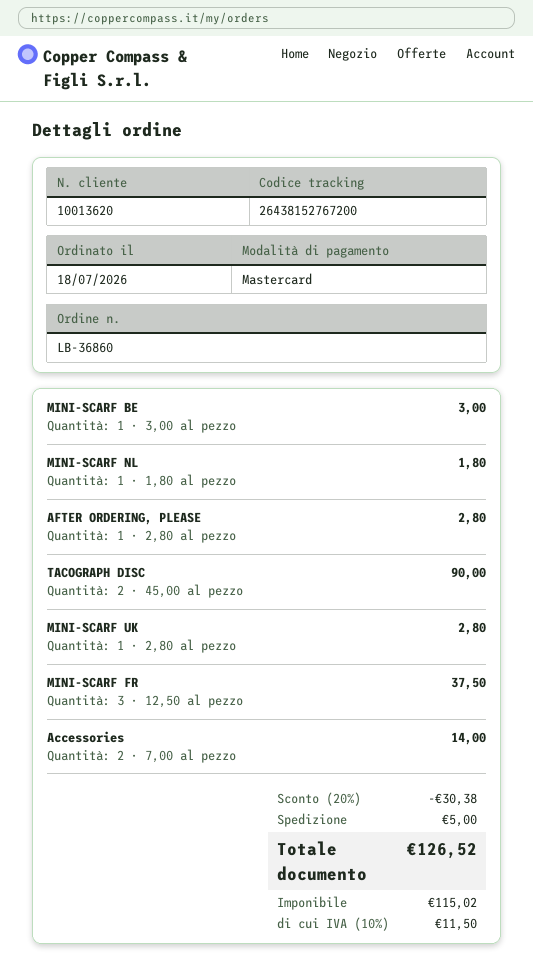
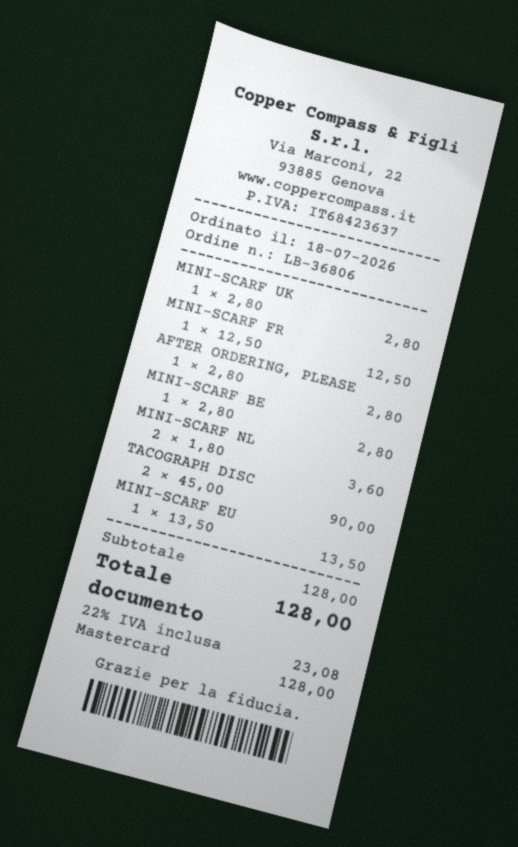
order number: LB-36860 -> LB-36806
MINI-SCARF BE: 1 x 3.00 = 3.00 -> 1 x 2.80 = 2.80
MINI-SCARF NL: 1 x 1.80 = 1.80 -> 2 x 1.80 = 3.60
MINI-SCARF FR: 3 x 12.50 = 37.50 -> 1 x 12.50 = 12.50
Accessories: 2 x 7.00 = 14.00 -> none
MINI-SCARF EU: none -> 1 x 13.50 = 13.50
discount: 20% = 30.38 -> none
shipping: 5.00 -> none
tax: 10% = 11.50 -> 22% = 23.08
total: 126.52 -> 128.00

